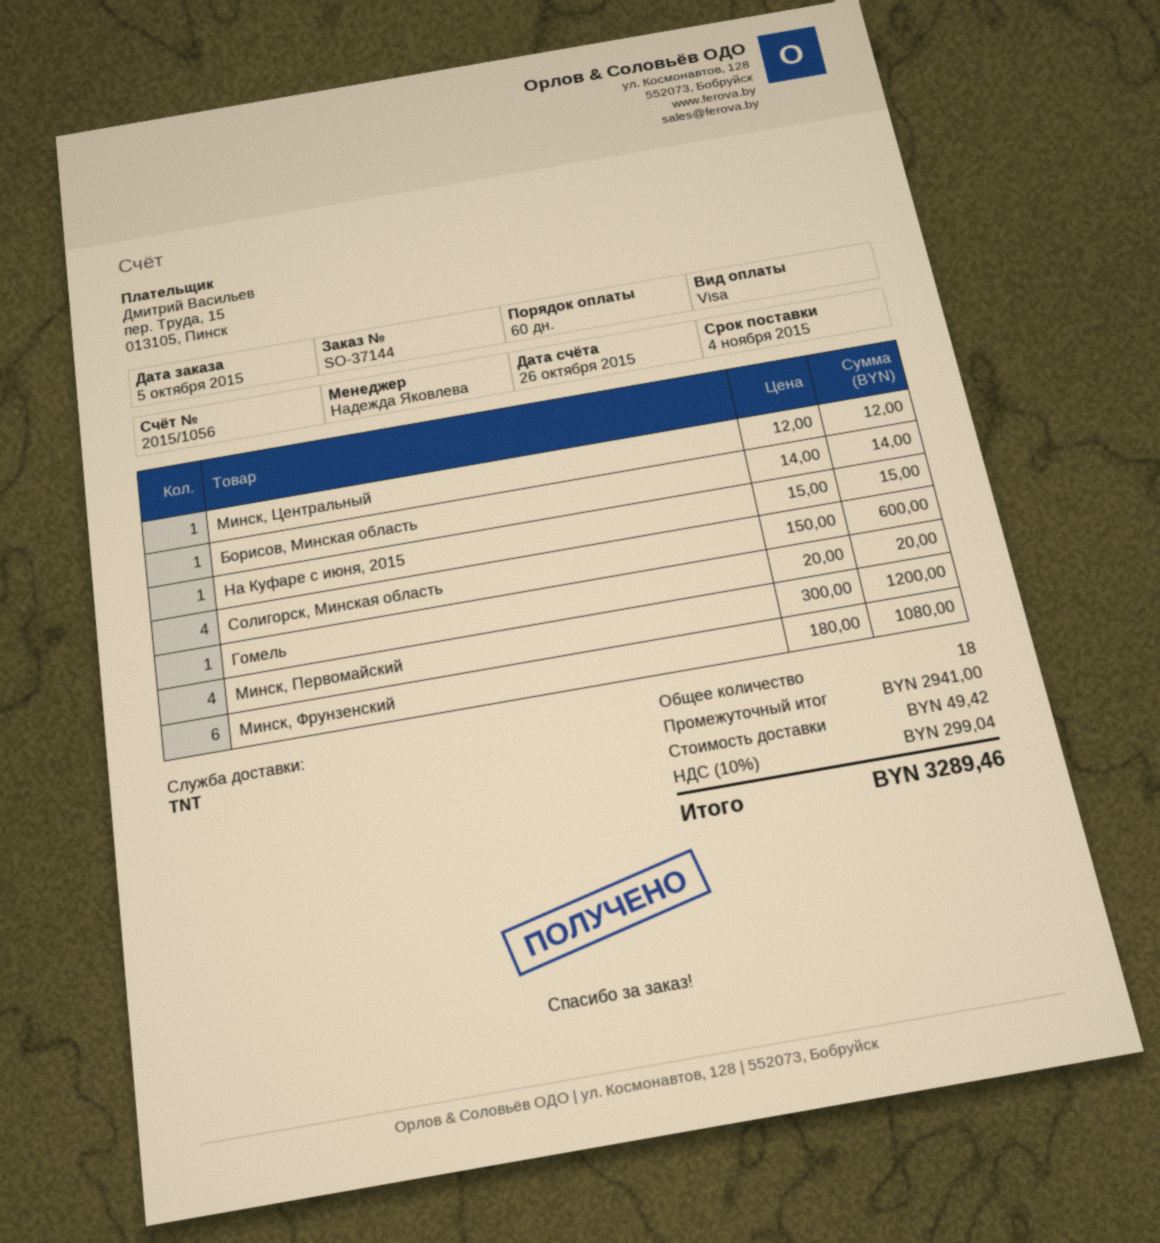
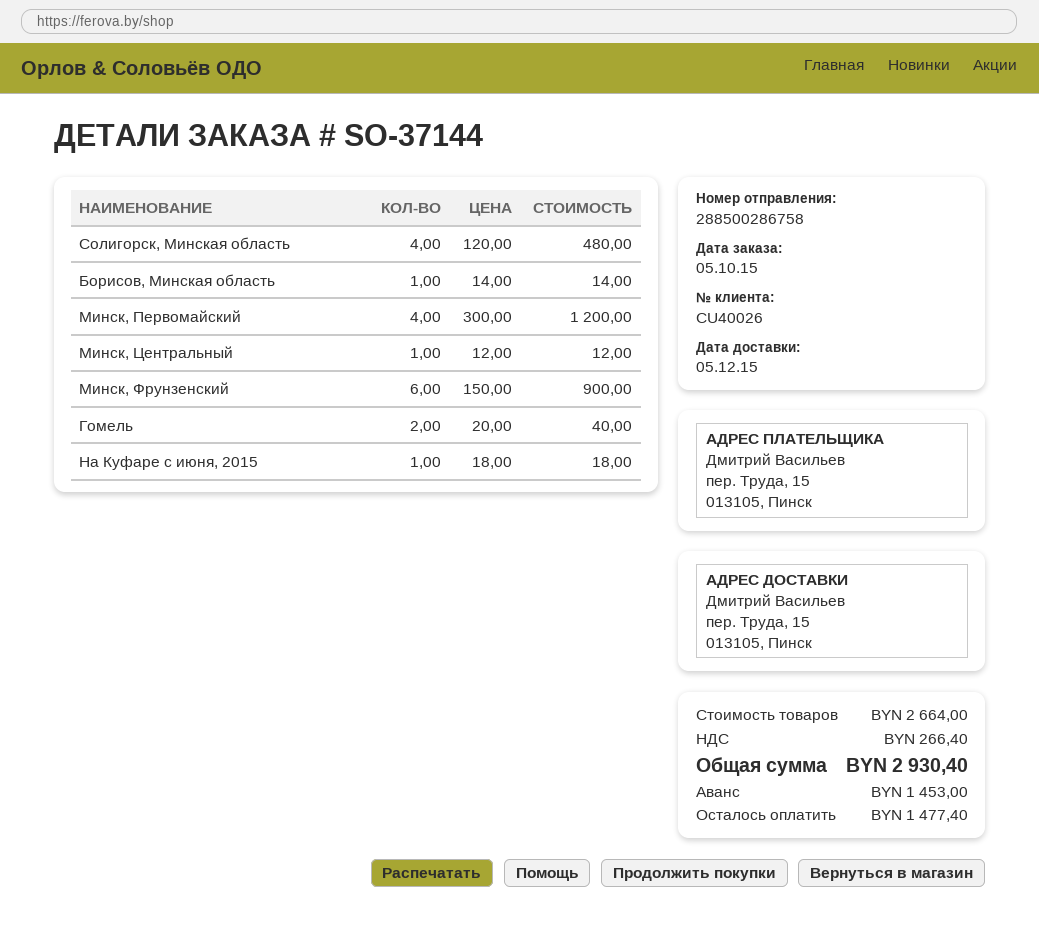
delivery date: 2015-11-04 -> 2015-12-05
На Куфаре с июня, 2015: 1 x 15.00 = 15.00 -> 1 x 18.00 = 18.00
Солигорск, Минская область: 4 x 150.00 = 600.00 -> 4 x 120.00 = 480.00
Гомель: 1 x 20.00 = 20.00 -> 2 x 20.00 = 40.00
Минск, Фрунзенский: 6 x 180.00 = 1080.00 -> 6 x 150.00 = 900.00
subtotal: 2941.00 -> 2664.00
shipping: 49.42 -> none
tax: 299.04 -> 266.40
total: 3289.46 -> 2930.40

